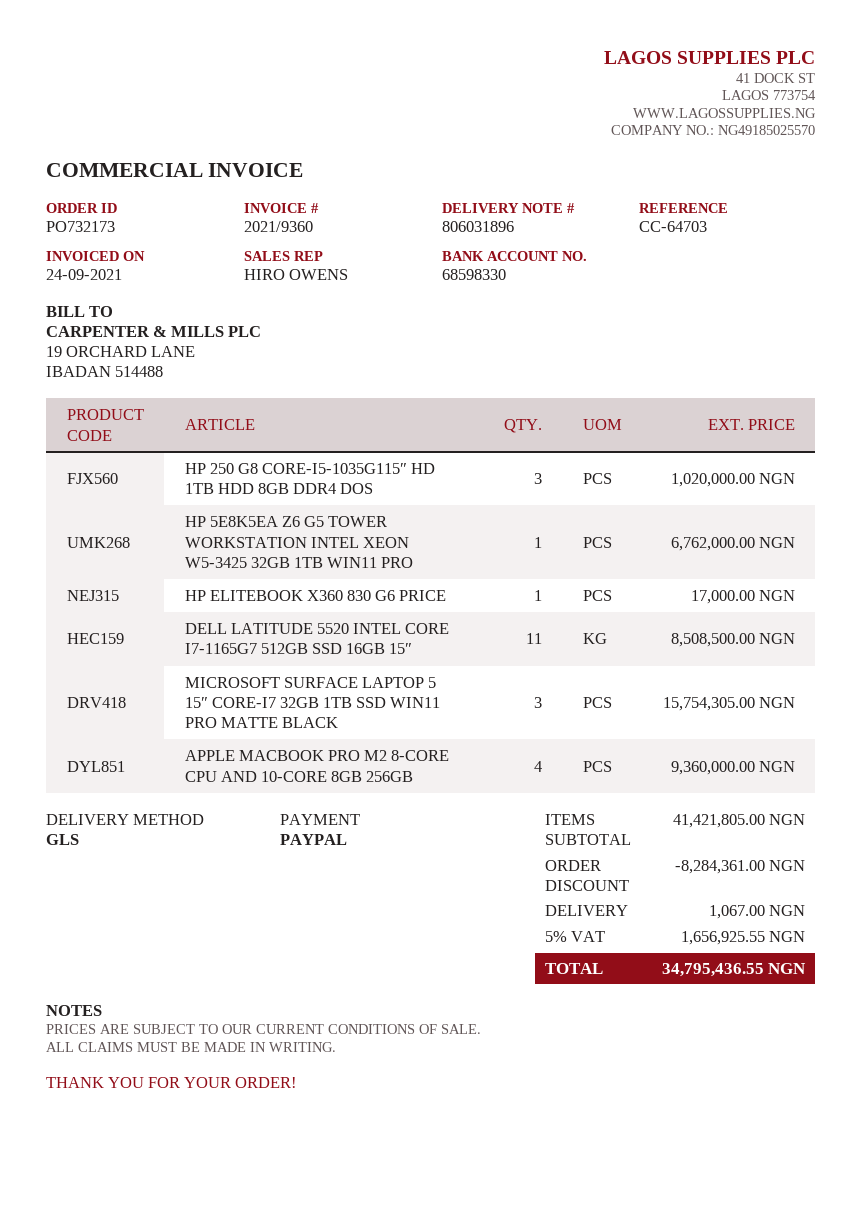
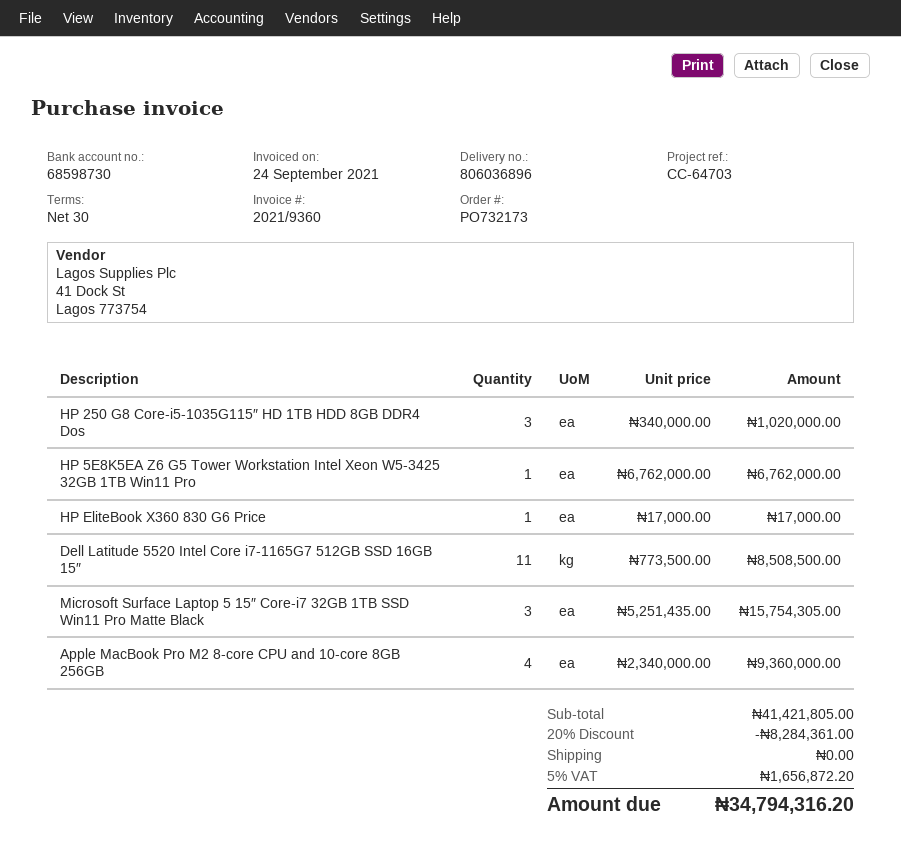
delivery note number: 806031896 -> 806036896
bank account: 68598330 -> 68598730
shipping: 1067.00 -> 0.00
tax: 5% = 1656925.55 -> 5% = 1656872.20
total: 34795436.55 -> 34794316.20

